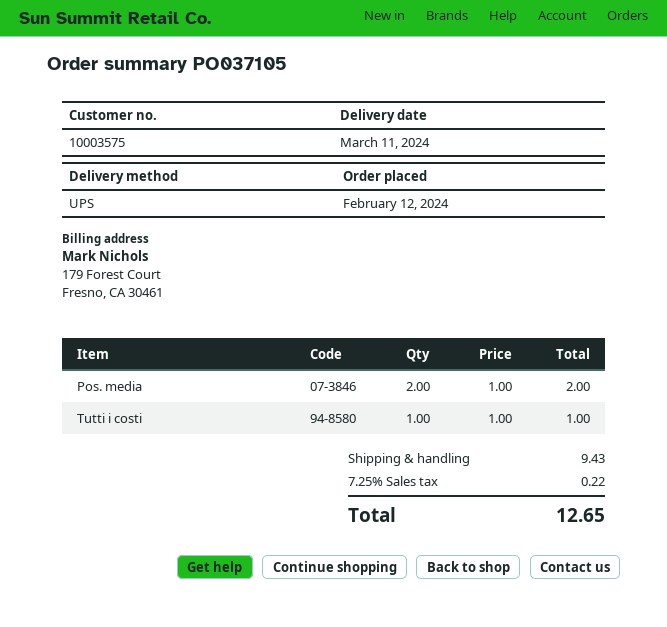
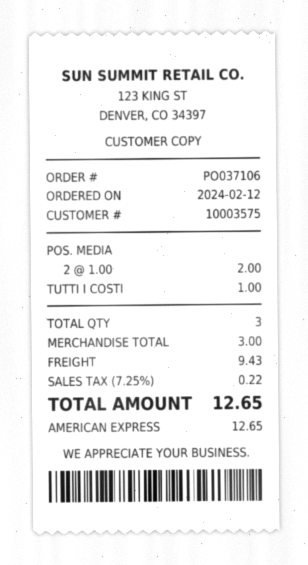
order number: PO037105 -> PO037106

